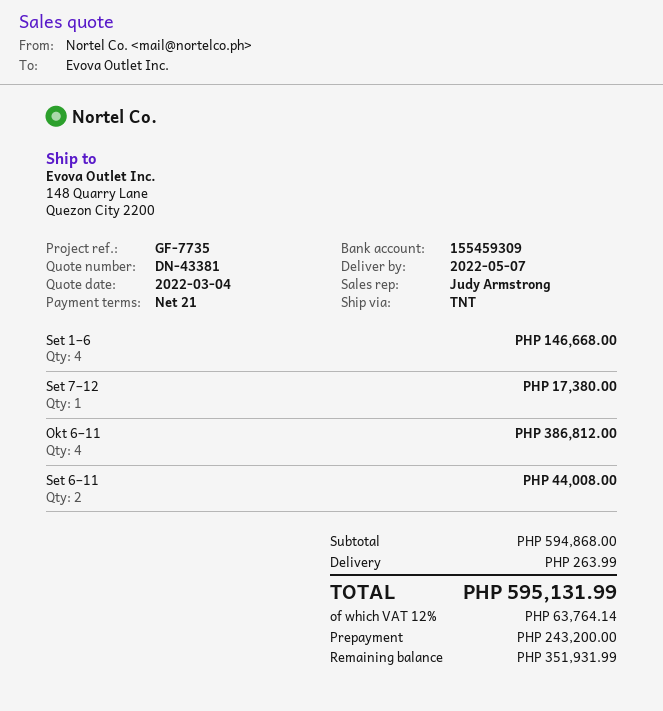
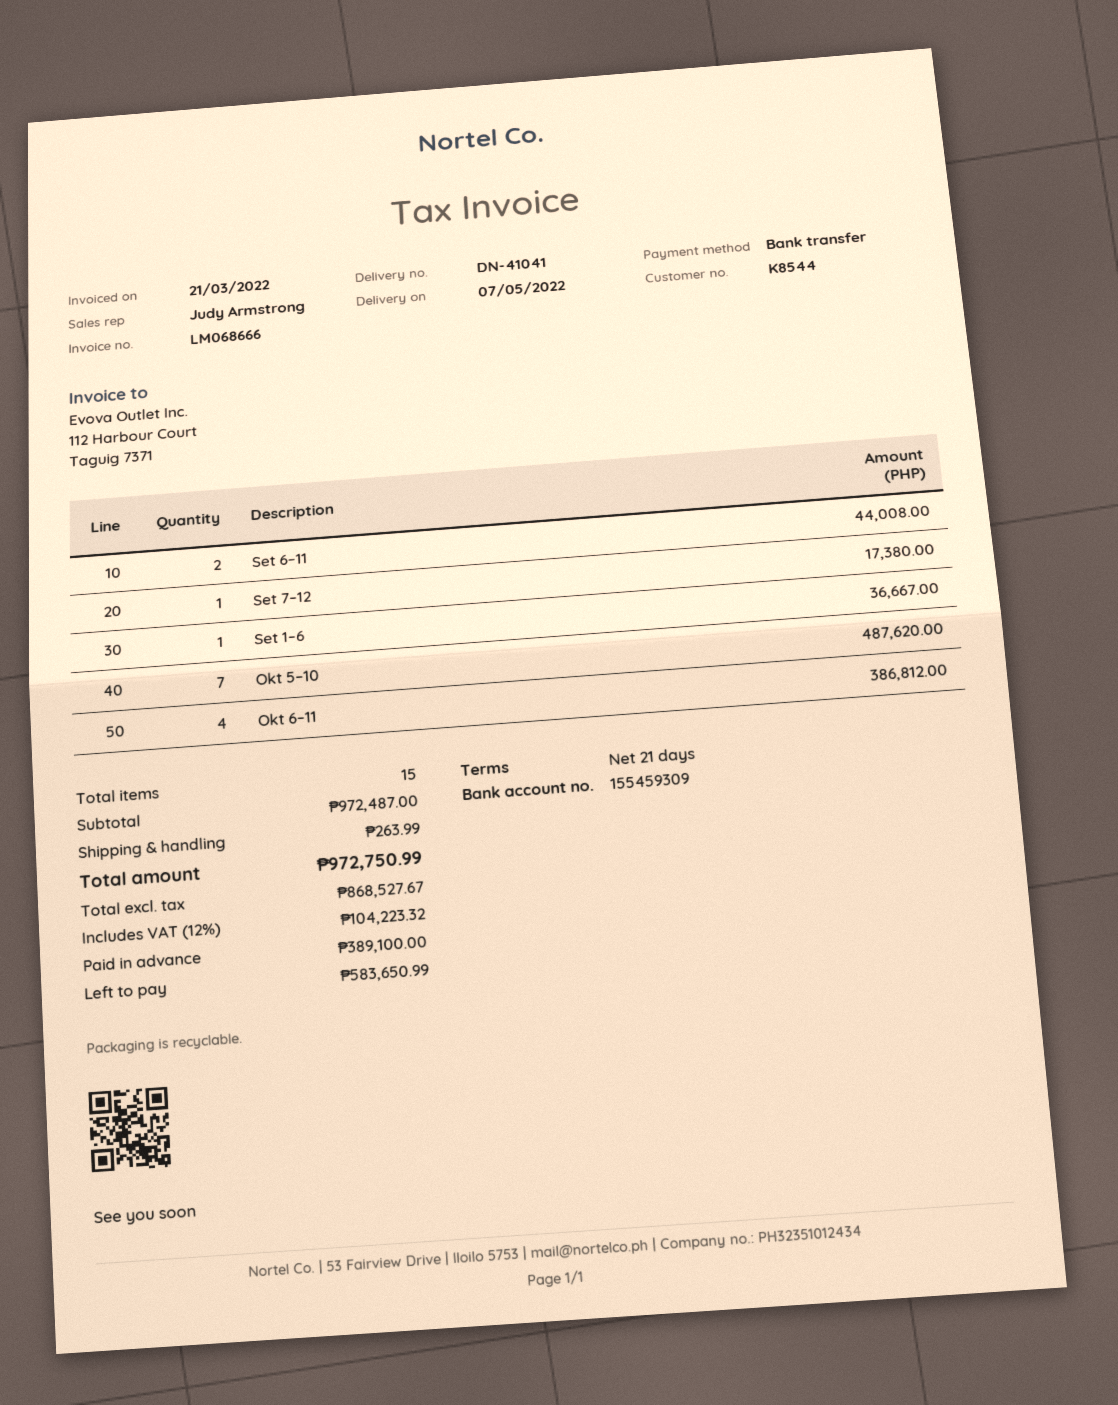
Set 1–6: 4 for 146668.00 -> 1 for 36667.00
Okt 5–10: none -> 7 for 487620.00
subtotal: 594868.00 -> 972487.00
tax: 12% = 63764.14 -> 12% = 104223.32
total: 595131.99 -> 972750.99
deposit: 243200.00 -> 389100.00
balance: 351931.99 -> 583650.99

